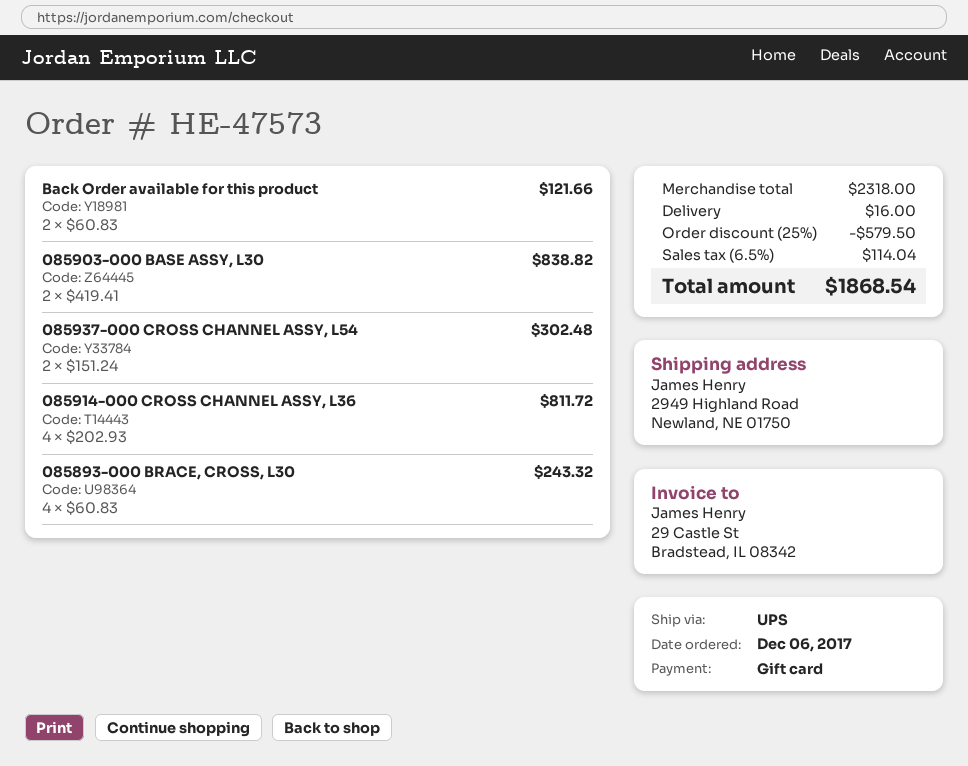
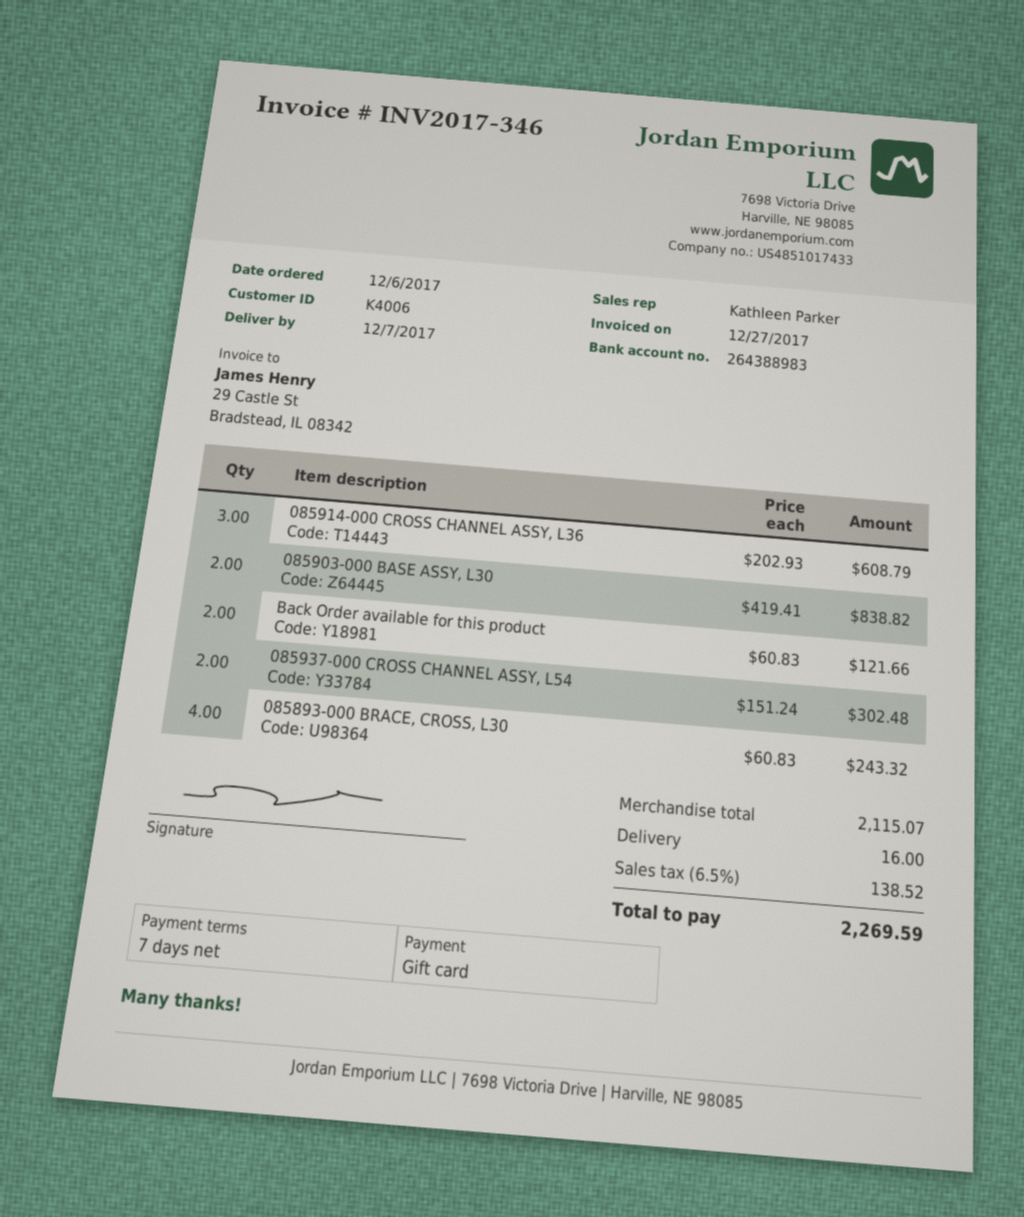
085914-000 CROSS CHANNEL ASSY, L36: 4 x 202.93 = 811.72 -> 3 x 202.93 = 608.79
subtotal: 2318.00 -> 2115.07
discount: 25% = 579.50 -> none
tax: 6.5% = 114.04 -> 6.5% = 138.52
total: 1868.54 -> 2269.59

